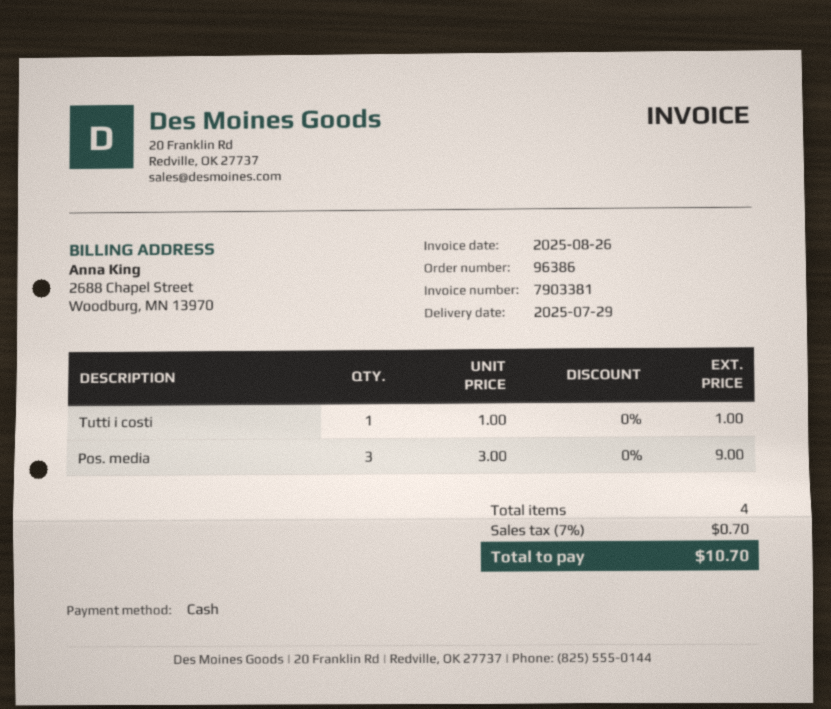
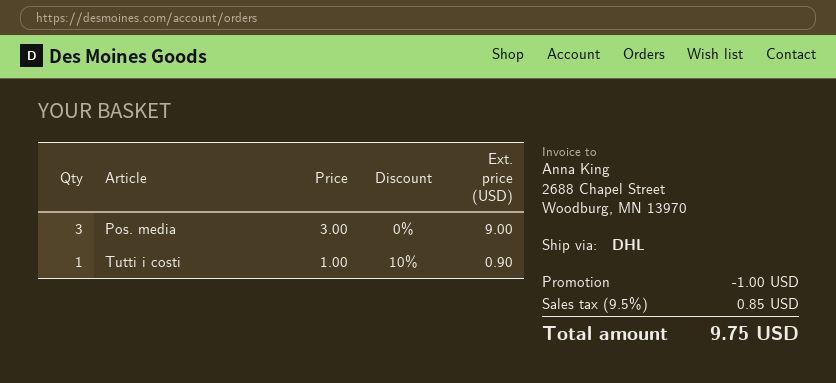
Tutti i costi: 1 x 1.00 = 1.00 -> 1 x 1.00 - 10% = 0.90
discount: none -> 1.00
tax: 7% = 0.70 -> 9.5% = 0.85
total: 10.70 -> 9.75

